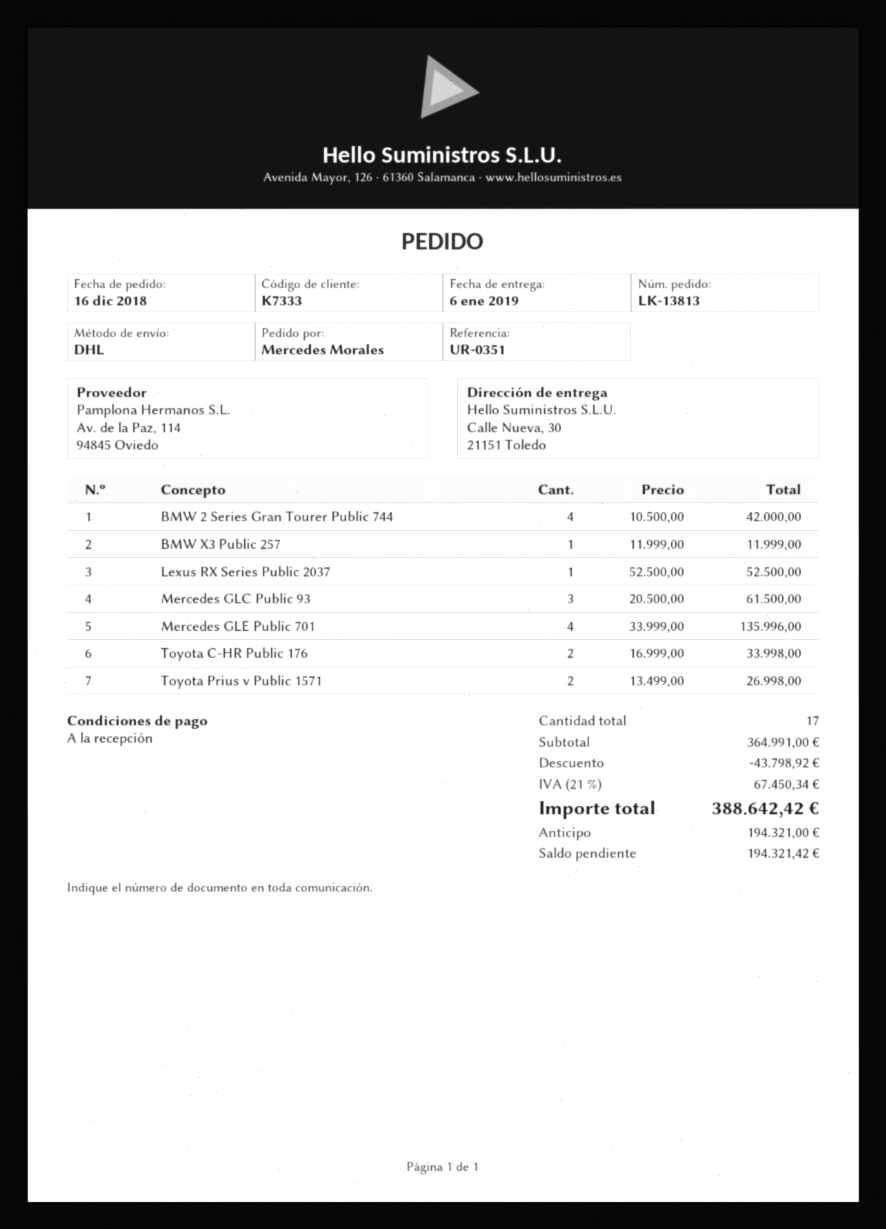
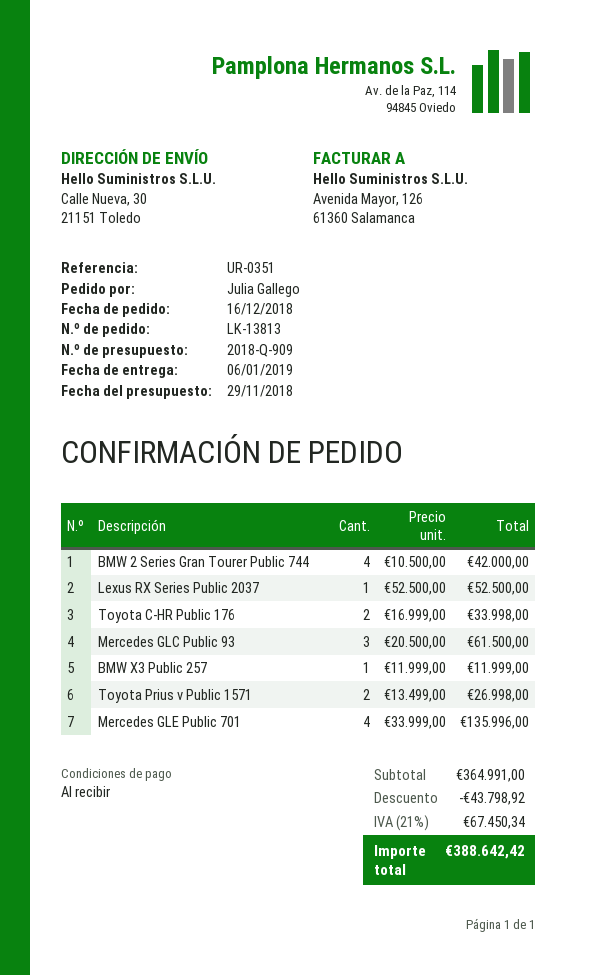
ordered by: Mercedes Morales -> Julia Gallego

